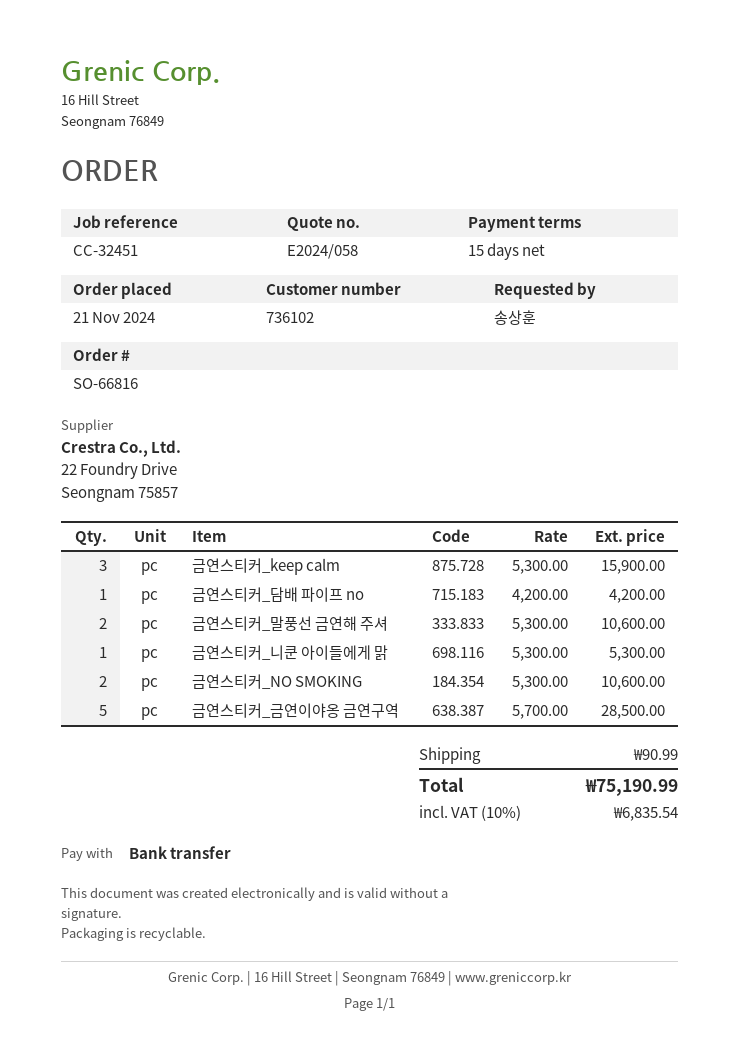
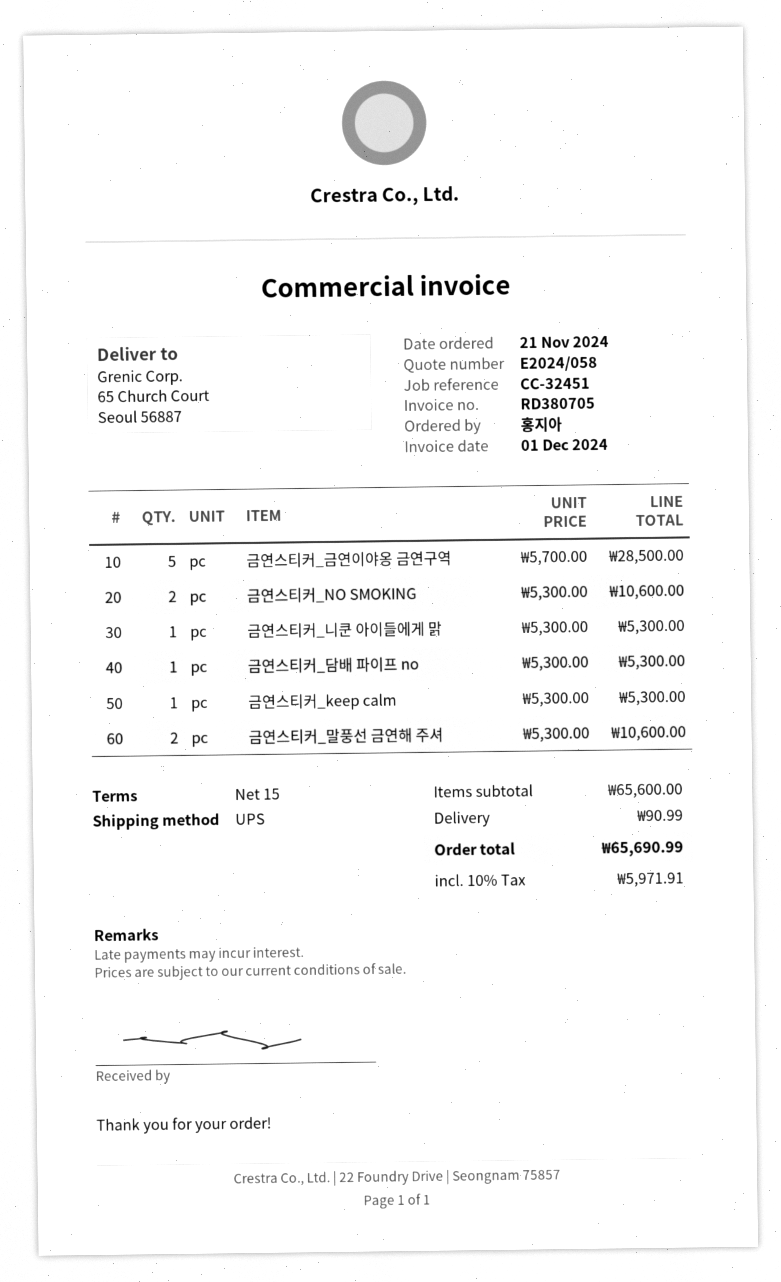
ordered by: 송상훈 -> 홍지아
금연스티커_keep calm: 3 x 5300.00 = 15900.00 -> 1 x 5300.00 = 5300.00
금연스티커_담배 파이프 no: 1 x 4200.00 = 4200.00 -> 1 x 5300.00 = 5300.00
tax: 10% = 6835.54 -> 10% = 5971.91
total: 75190.99 -> 65690.99

